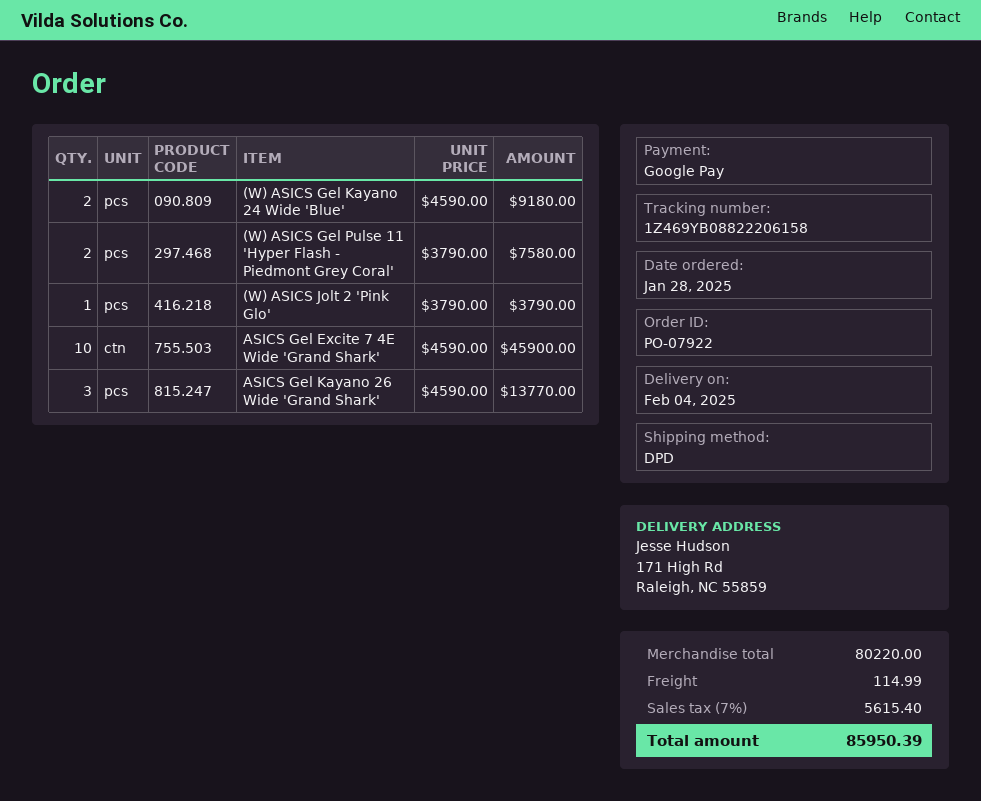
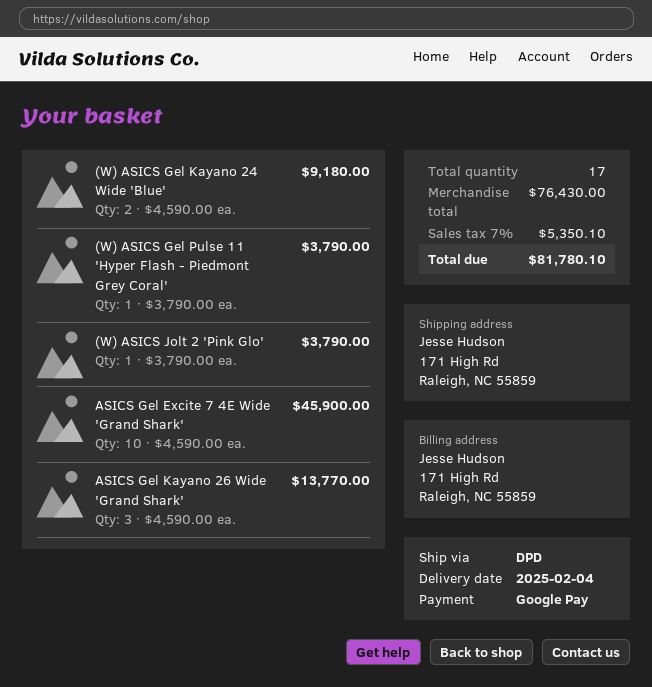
(W) ASICS Gel Pulse 11 'Hyper Flash - Piedmont Grey Coral': 2 x 3790.00 = 7580.00 -> 1 x 3790.00 = 3790.00
subtotal: 80220.00 -> 76430.00
shipping: 114.99 -> none
tax: 7% = 5615.40 -> 7% = 5350.10
total: 85950.39 -> 81780.10

